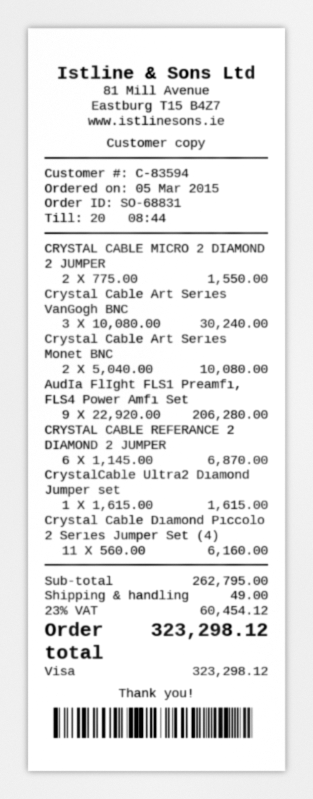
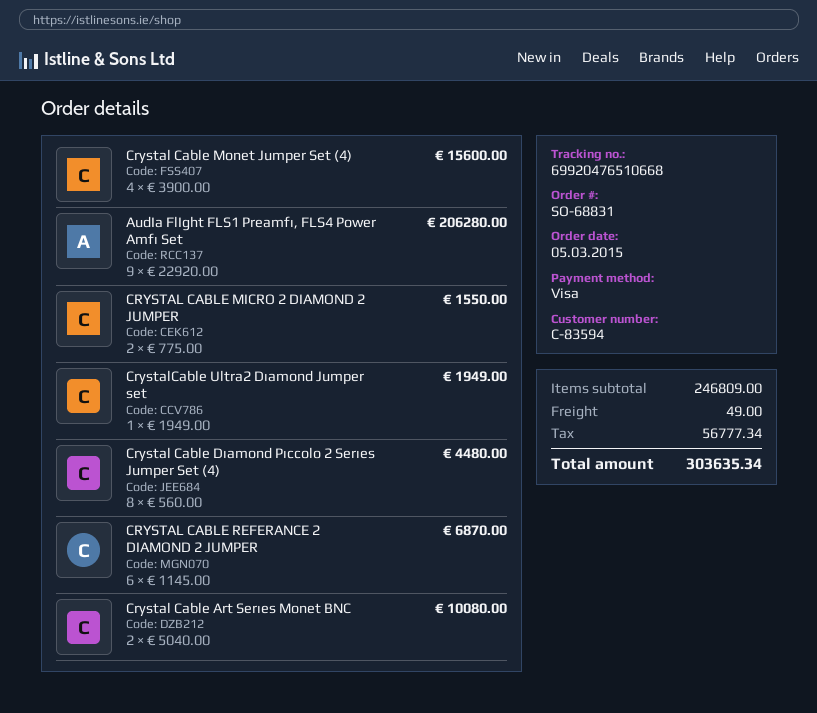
Crystal Cable Art Serıes VanGogh BNC: 3 x 10080.00 = 30240.00 -> none
CrystalCable Ultra2 Dıamond Jumper set: 1 x 1615.00 = 1615.00 -> 1 x 1949.00 = 1949.00
Crystal Cable Dıamond Pıccolo 2 Serıes Jumper Set (4): 11 x 560.00 = 6160.00 -> 8 x 560.00 = 4480.00
Crystal Cable Monet Jumper Set (4): none -> 4 x 3900.00 = 15600.00
subtotal: 262795.00 -> 246809.00
tax: 60454.12 -> 56777.34
total: 323298.12 -> 303635.34

